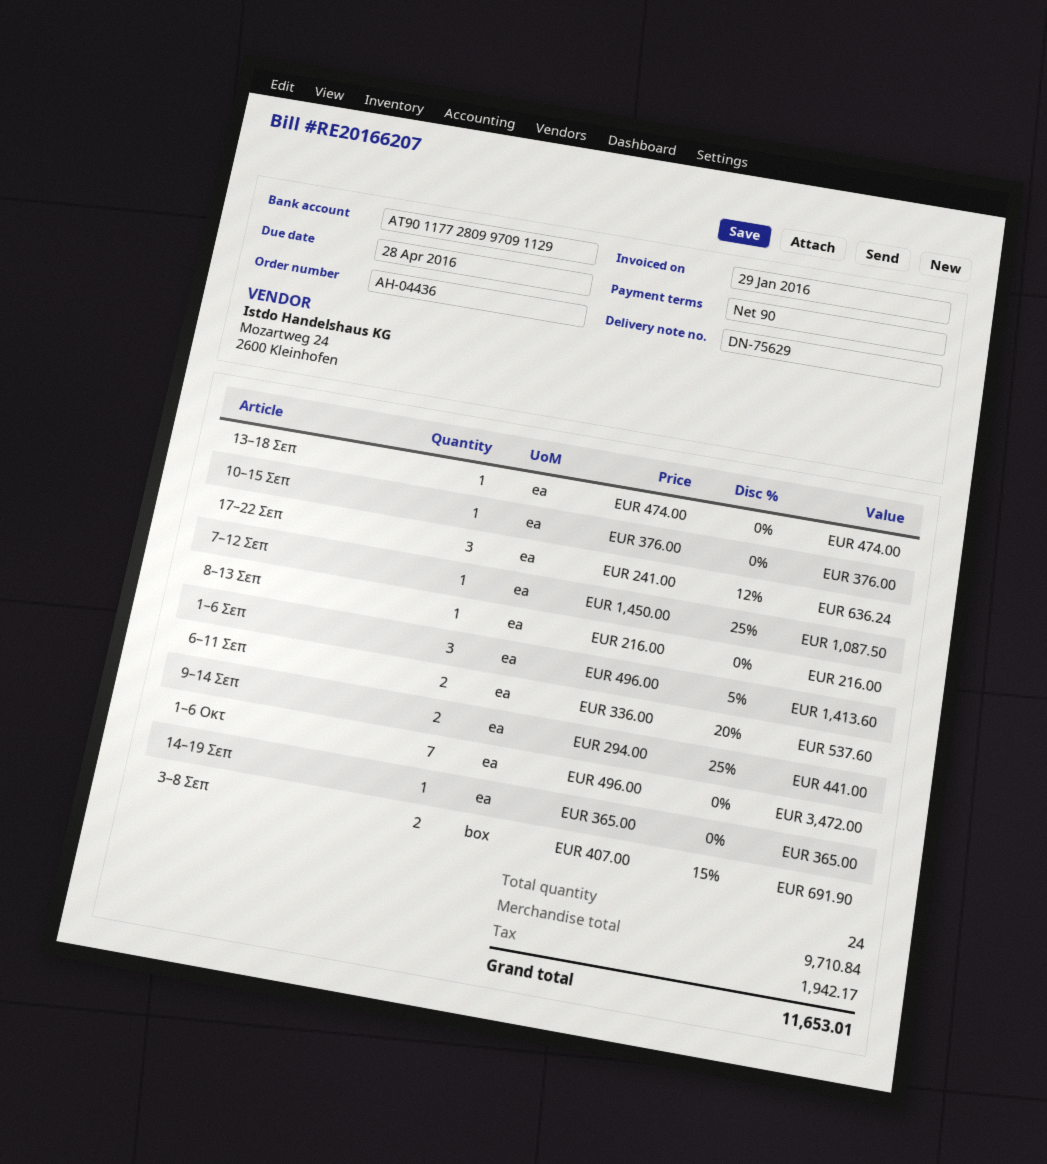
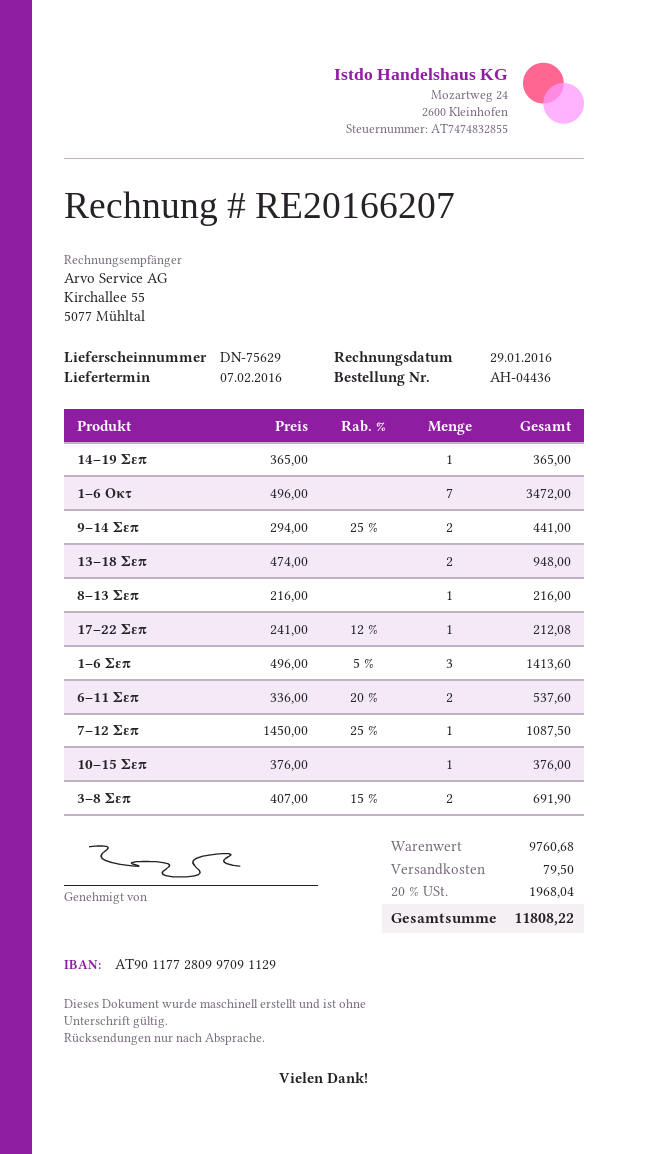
13–18 Σεπ: 1 x 474.00 = 474.00 -> 2 x 474.00 = 948.00
17–22 Σεπ: 3 x 241.00 - 12% = 636.24 -> 1 x 241.00 - 12% = 212.08
subtotal: 9710.84 -> 9760.68
shipping: none -> 79.50
tax: 1942.17 -> 1968.04
total: 11653.01 -> 11808.22

